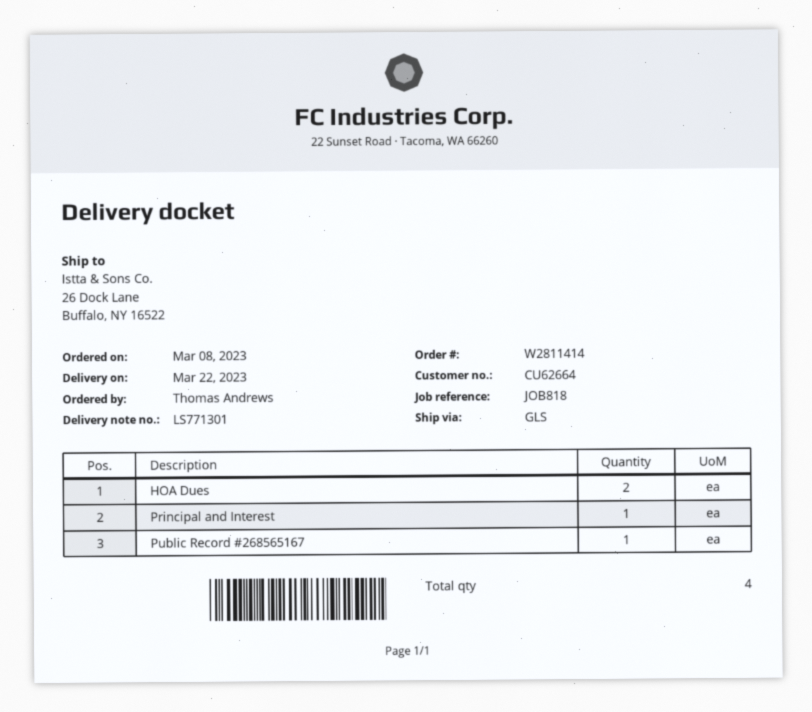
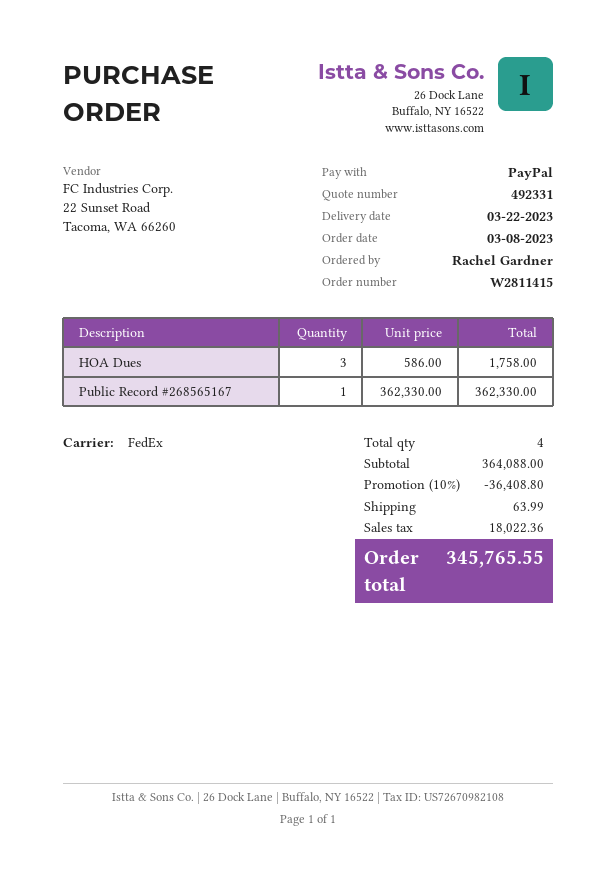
order number: W2811414 -> W2811415
ordered by: Thomas Andrews -> Rachel Gardner
shipping method: GLS -> FedEx
HOA Dues: 2 -> 3
Principal and Interest: 1 -> none

